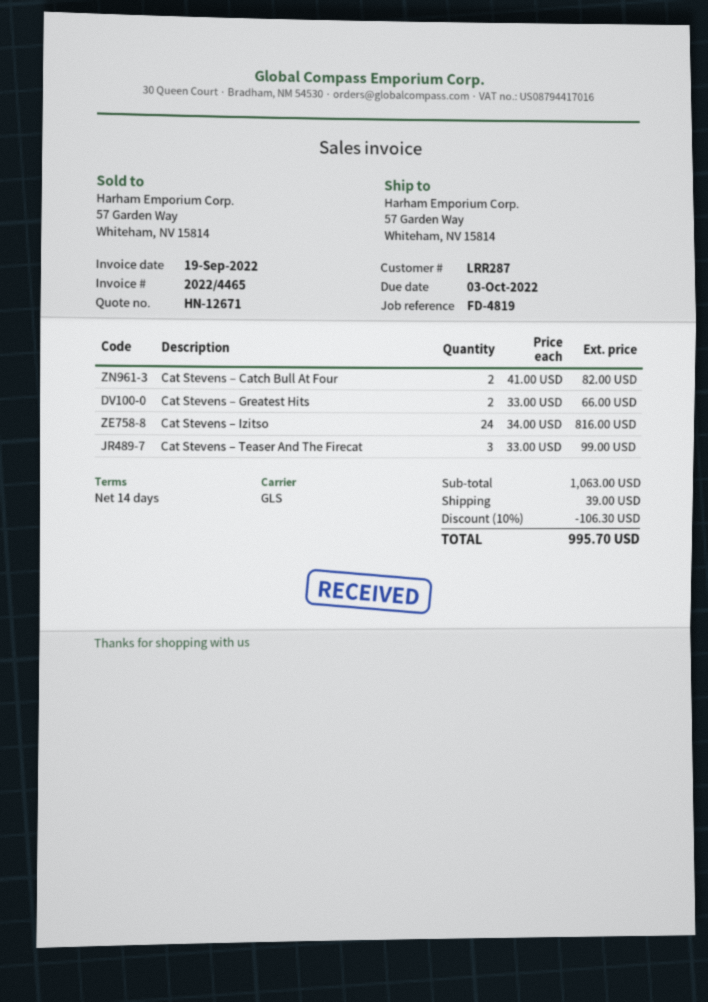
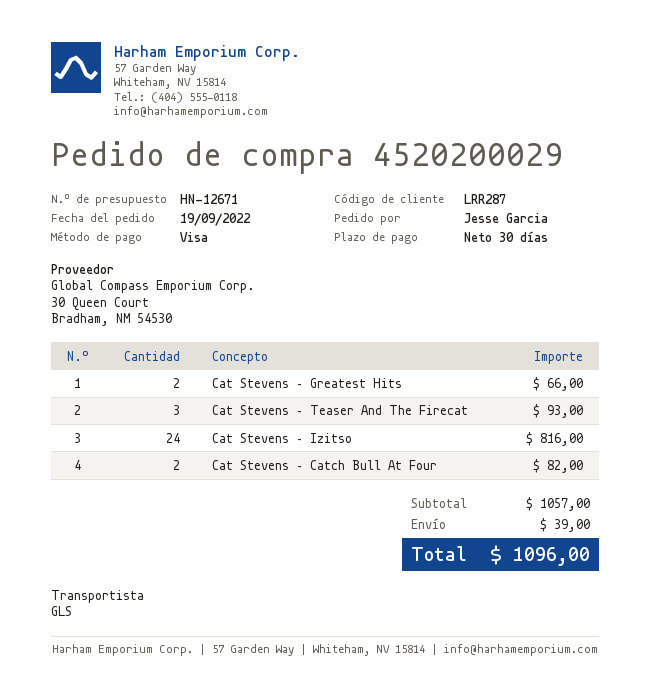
payment terms: 14 days -> 30 days
Cat Stevens – Teaser And The Firecat: 3 for 99.00 -> 3 for 93.00
subtotal: 1063.00 -> 1057.00
discount: 10% = 106.30 -> none
total: 995.70 -> 1096.00

